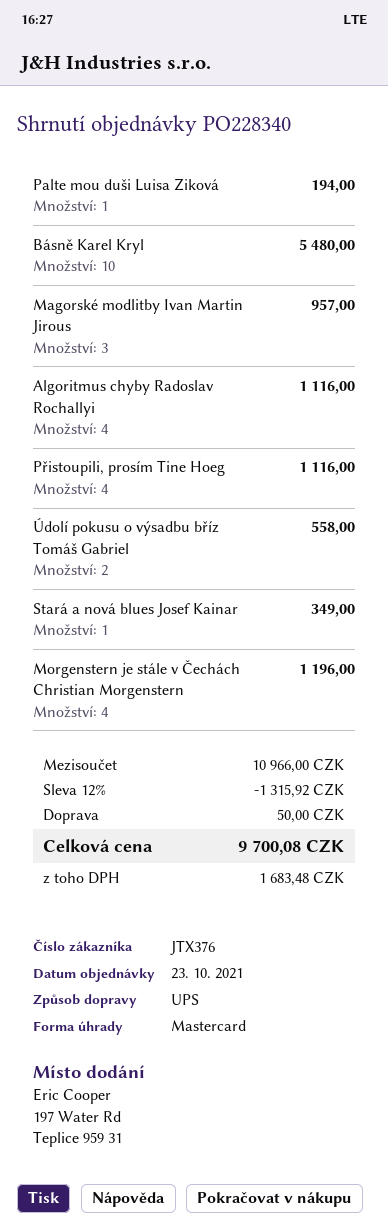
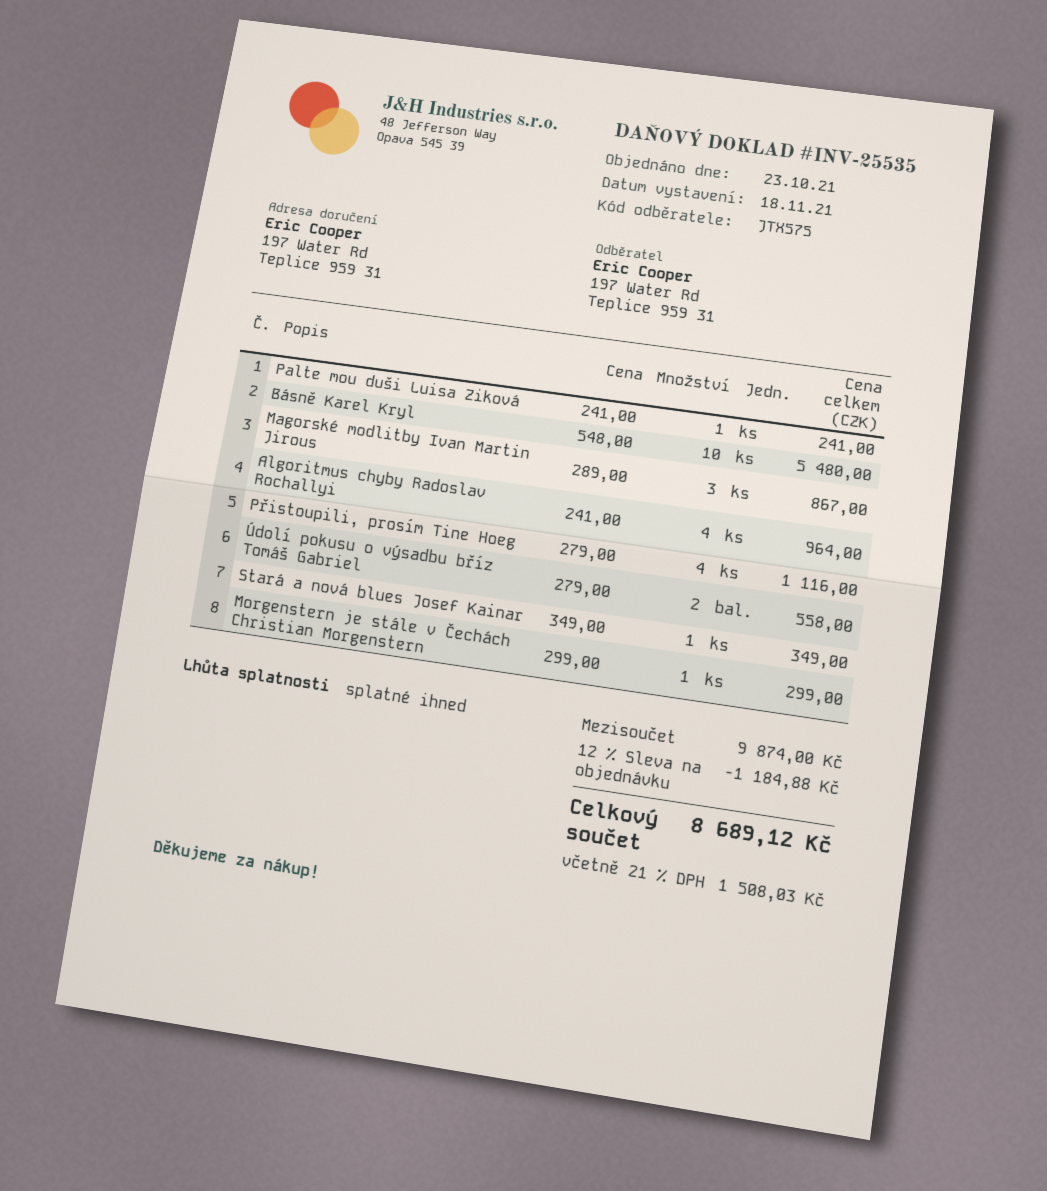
customer number: JTX376 -> JTX575
Palte mou duši Luisa Ziková: 1 for 194.00 -> 1 for 241.00
Magorské modlitby Ivan Martin Jirous: 3 for 957.00 -> 3 for 867.00
Algoritmus chyby Radoslav Rochallyi: 4 for 1116.00 -> 4 for 964.00
Morgenstern je stále v Čechách Christian Morgenstern: 4 for 1196.00 -> 1 for 299.00
subtotal: 10966.00 -> 9874.00
discount: 12% = 1315.92 -> 12% = 1184.88
shipping: 50.00 -> none
tax: 1683.48 -> 1508.03
total: 9700.08 -> 8689.12

